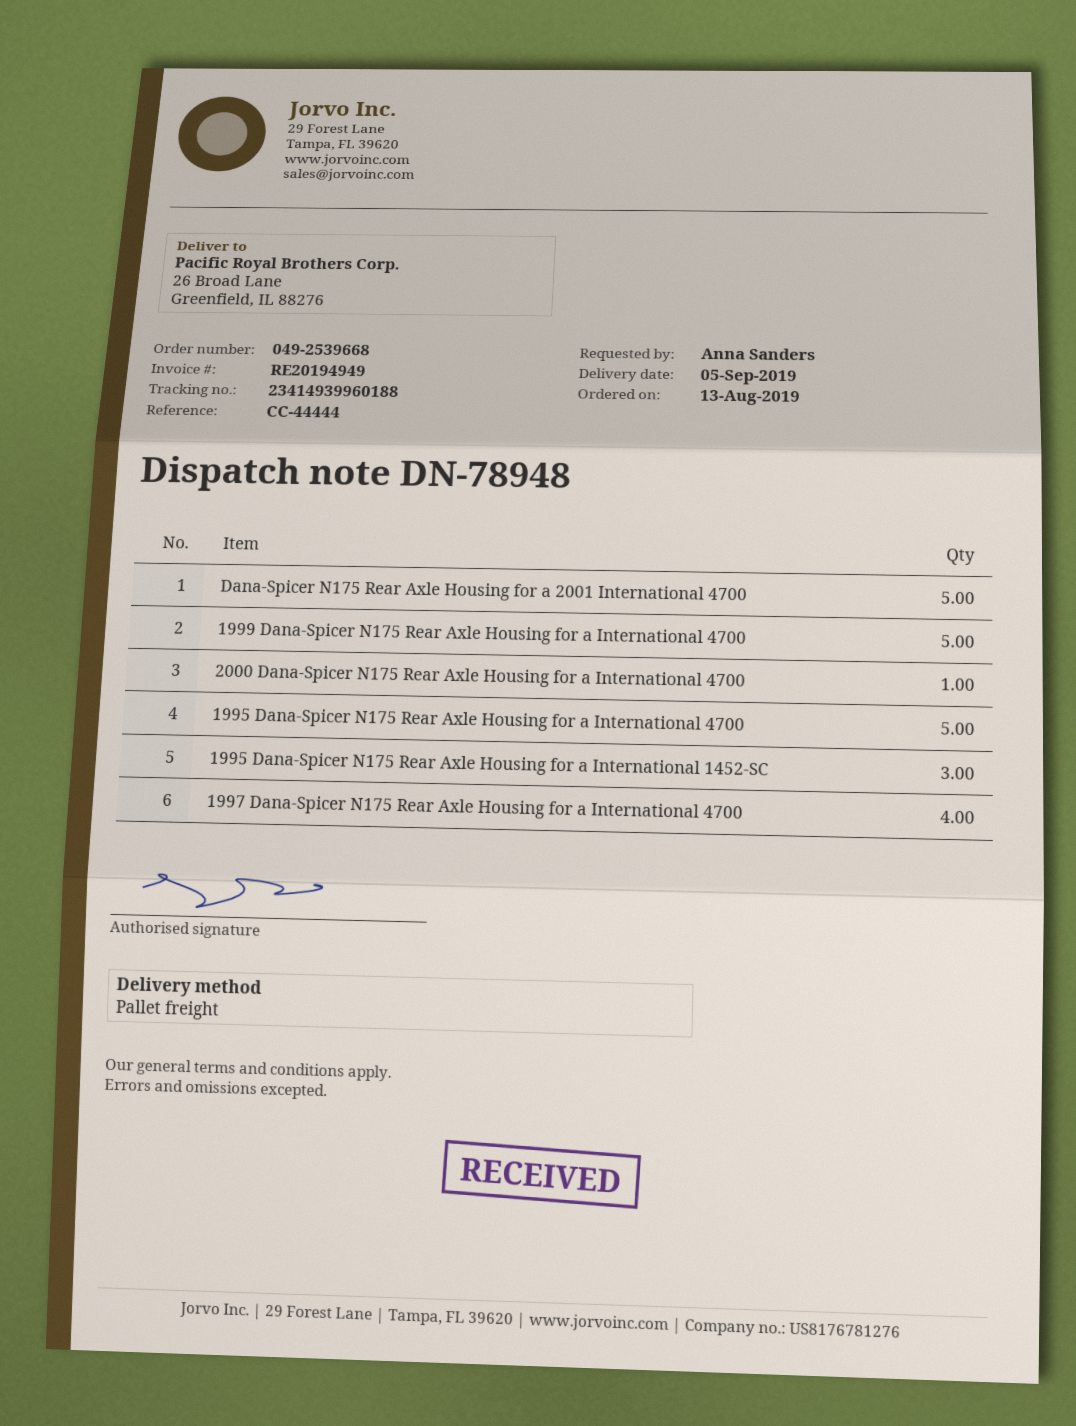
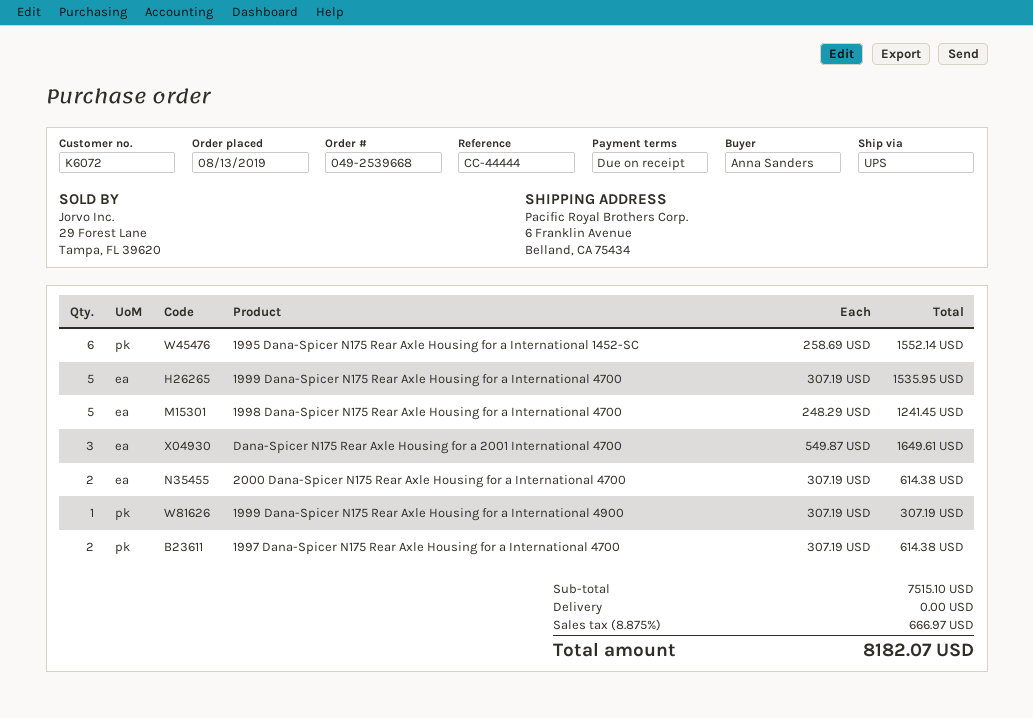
shipping method: pallet freight -> UPS
ship to: 26 Broad Lane, Greenfield, IL 88276 -> 6 Franklin Avenue, Belland, CA 75434
Dana-Spicer N175 Rear Axle Housing for a 2001 International 4700: 5 -> 3
2000 Dana-Spicer N175 Rear Axle Housing for a International 4700: 1 -> 2
1995 Dana-Spicer N175 Rear Axle Housing for a International 4700: 5 -> none
1995 Dana-Spicer N175 Rear Axle Housing for a International 1452-SC: 3 -> 6
1997 Dana-Spicer N175 Rear Axle Housing for a International 4700: 4 -> 2
1998 Dana-Spicer N175 Rear Axle Housing for a International 4700: none -> 5
1999 Dana-Spicer N175 Rear Axle Housing for a International 4900: none -> 1

